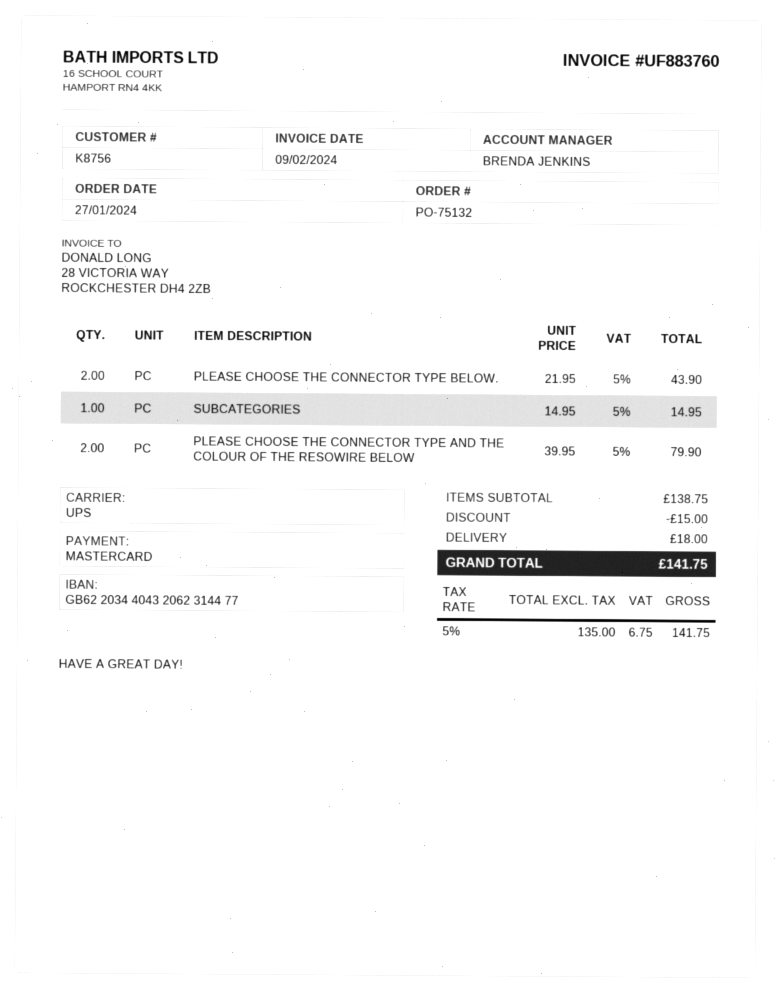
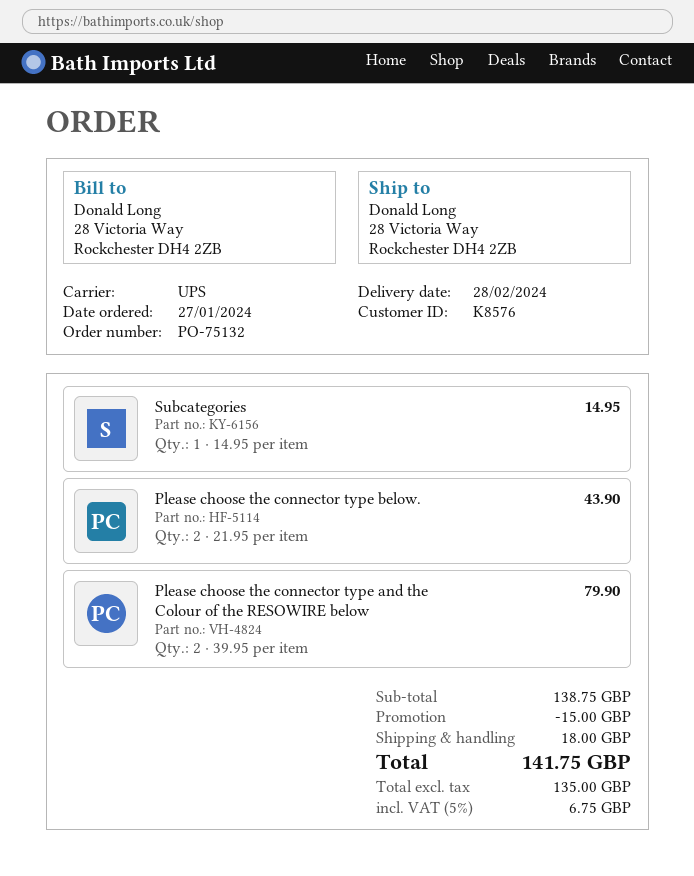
customer number: K8756 -> K8576

